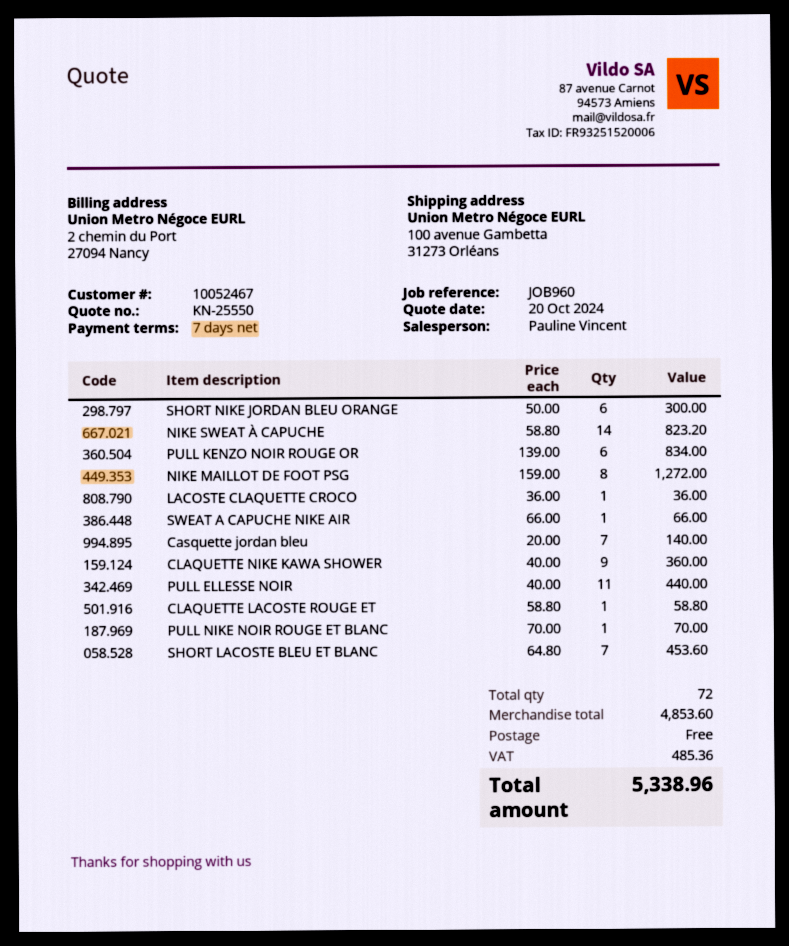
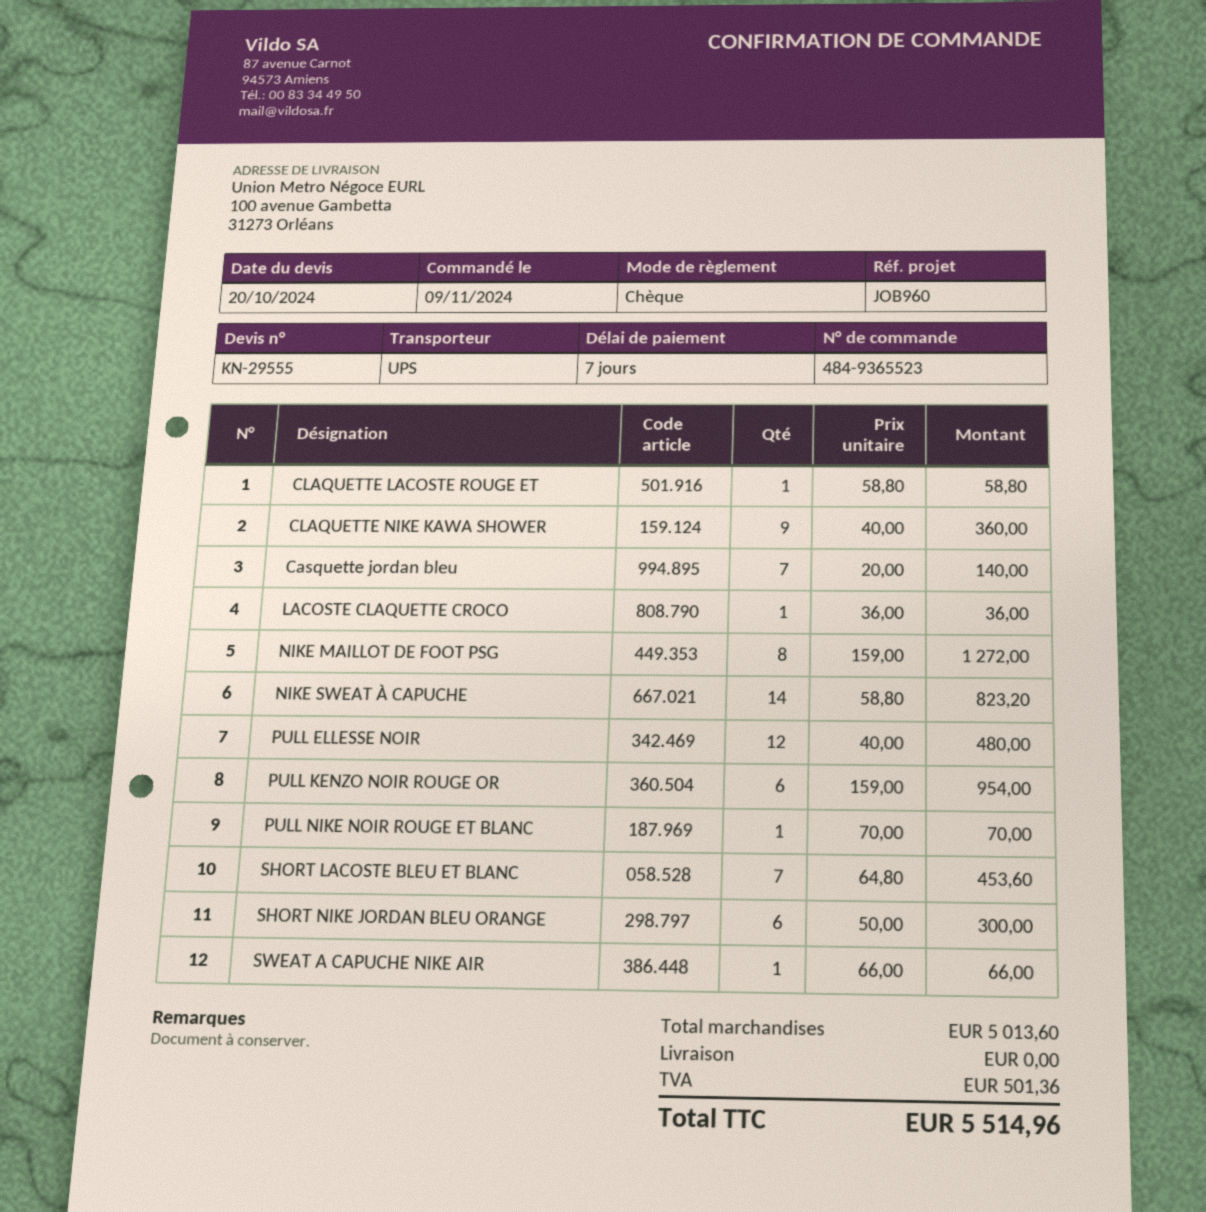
quote number: KN-25550 -> KN-29555
PULL KENZO NOIR ROUGE OR: 6 x 139.00 = 834.00 -> 6 x 159.00 = 954.00
PULL ELLESSE NOIR: 11 x 40.00 = 440.00 -> 12 x 40.00 = 480.00
subtotal: 4853.60 -> 5013.60
tax: 485.36 -> 501.36
total: 5338.96 -> 5514.96

